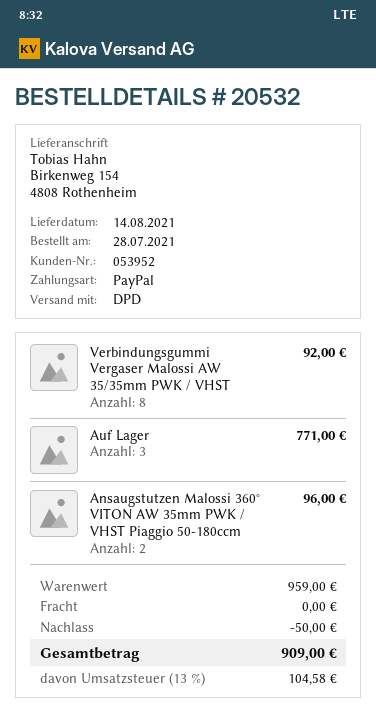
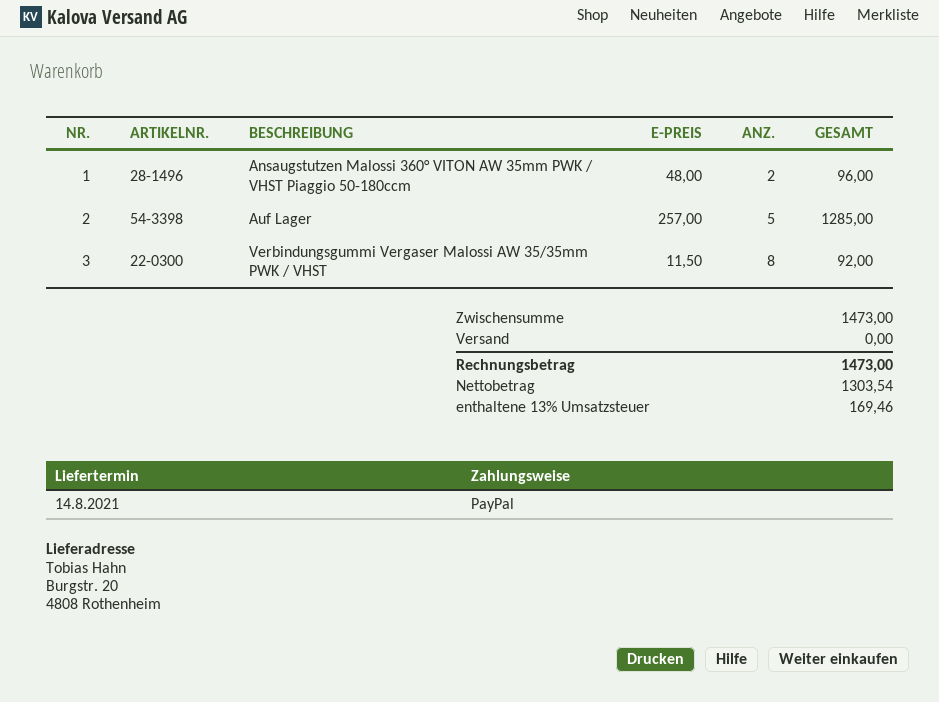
ship to: Birkenweg 154, 4808 Rothenheim -> Burgstr. 20, 4808 Rothenheim
Auf Lager: 3 for 771.00 -> 5 for 1285.00
subtotal: 959.00 -> 1473.00
discount: 50.00 -> none
tax: 13% = 104.58 -> 13% = 169.46
total: 909.00 -> 1473.00

